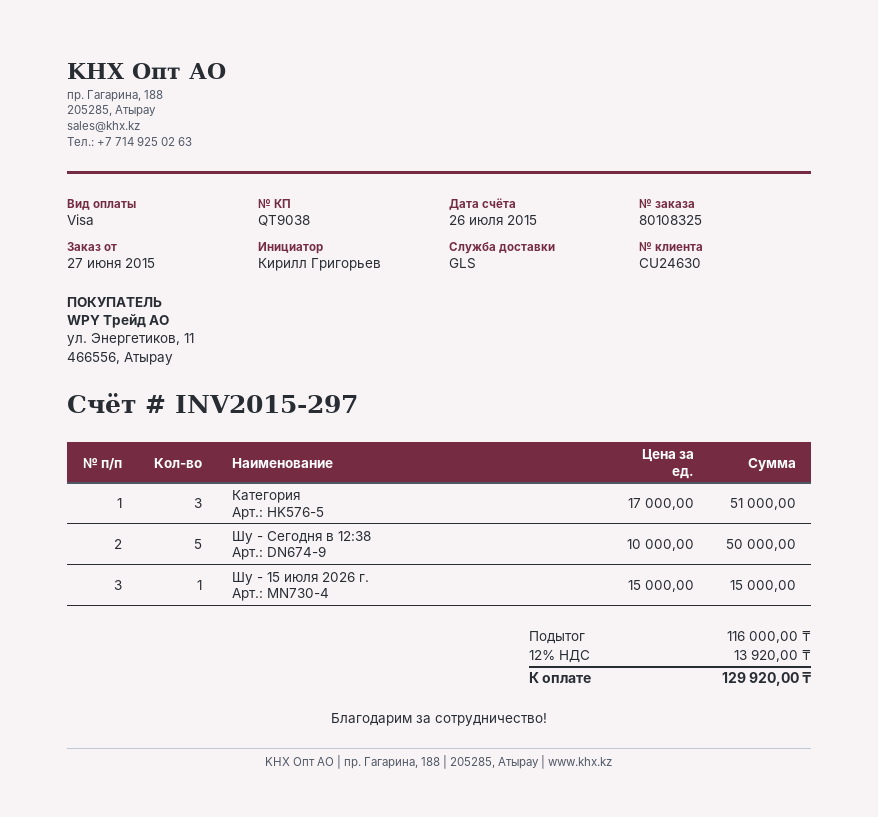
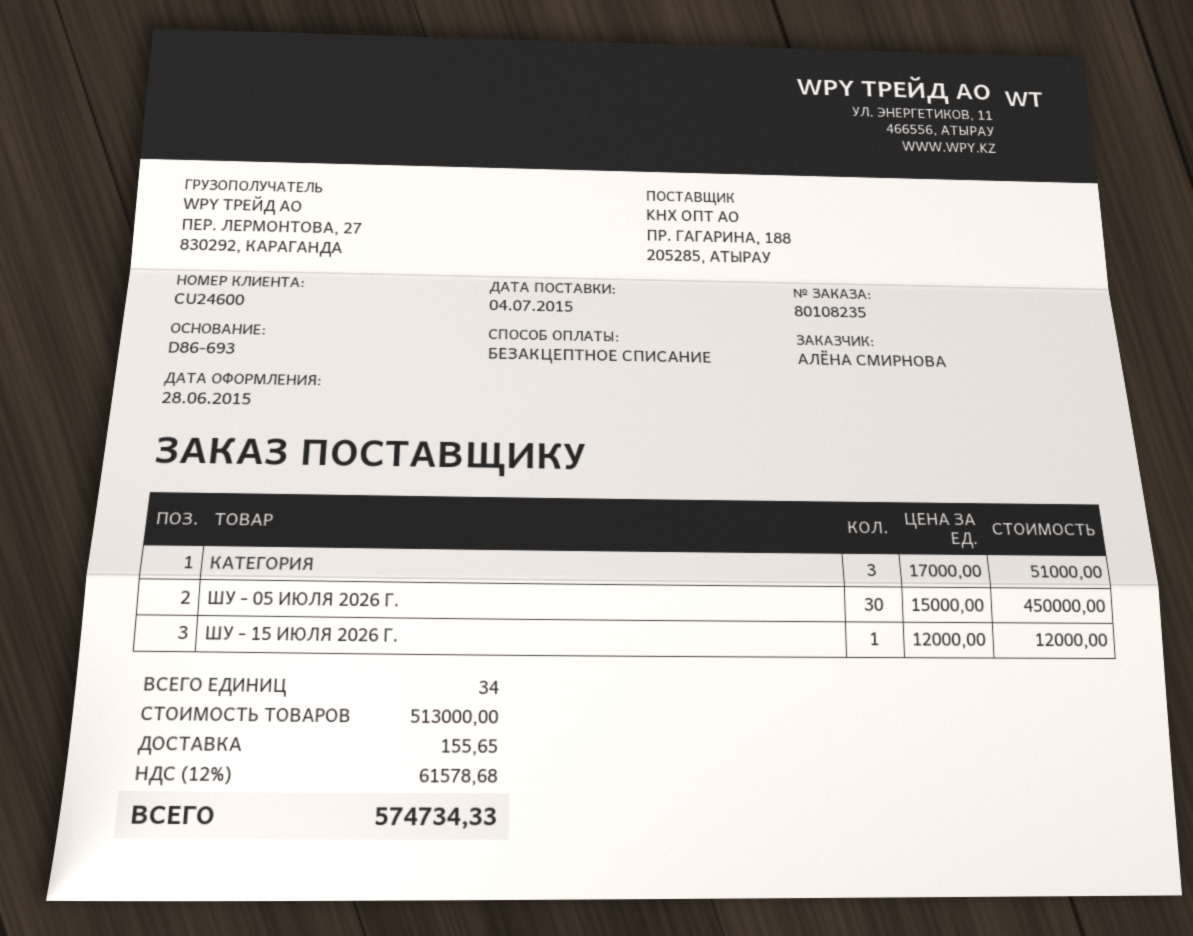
order number: 80108325 -> 80108235
order date: 2015-06-27 -> 2015-06-28
customer number: CU24630 -> CU24600
ordered by: Кирилл Григорьев -> АЛЁНА СМИРНОВА
payment method: Visa -> direct debit
Шу - Сегодня в 12:38: 5 x 10000.00 = 50000.00 -> none
Шу - 15 июля 2026 г.: 1 x 15000.00 = 15000.00 -> 1 x 12000.00 = 12000.00
ШУ - 05 ИЮЛЯ 2026 Г.: none -> 30 x 15000.00 = 450000.00
subtotal: 116000.00 -> 513000.00
shipping: none -> 155.65
tax: 12% = 13920.00 -> 12% = 61578.68
total: 129920.00 -> 574734.33

